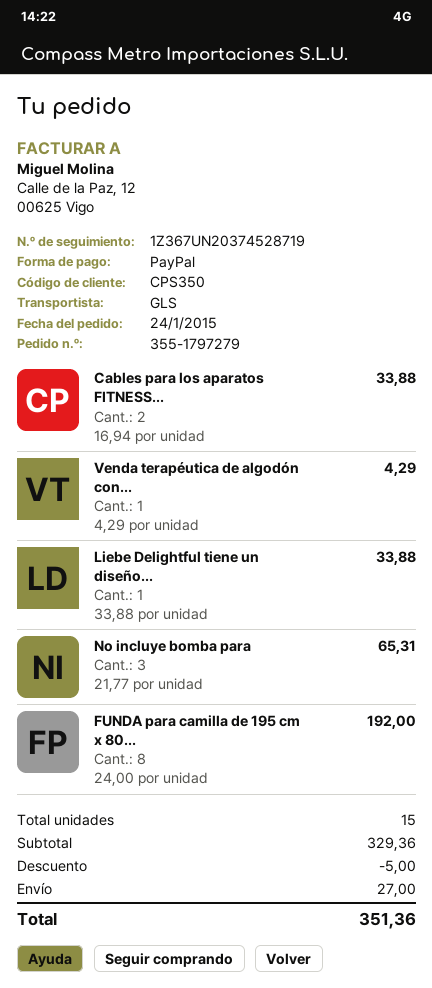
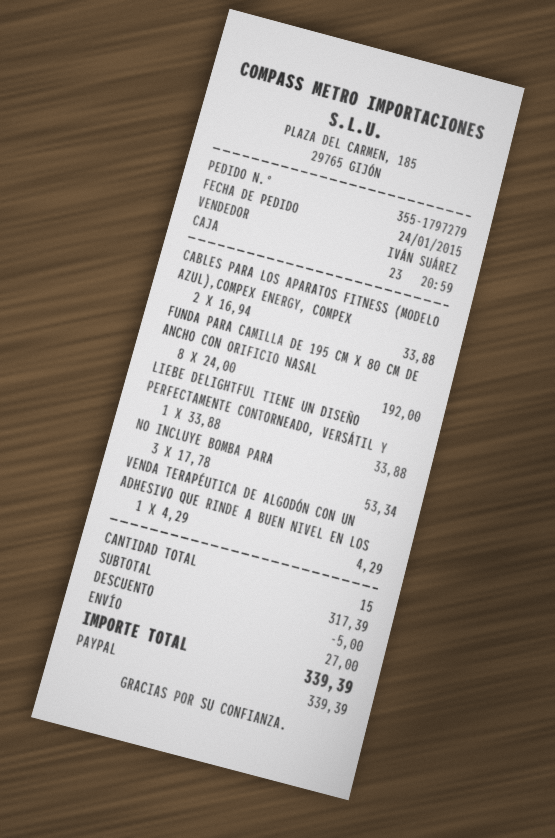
No incluye bomba para: 3 x 21.77 = 65.31 -> 3 x 17.78 = 53.34
subtotal: 329.36 -> 317.39
total: 351.36 -> 339.39

